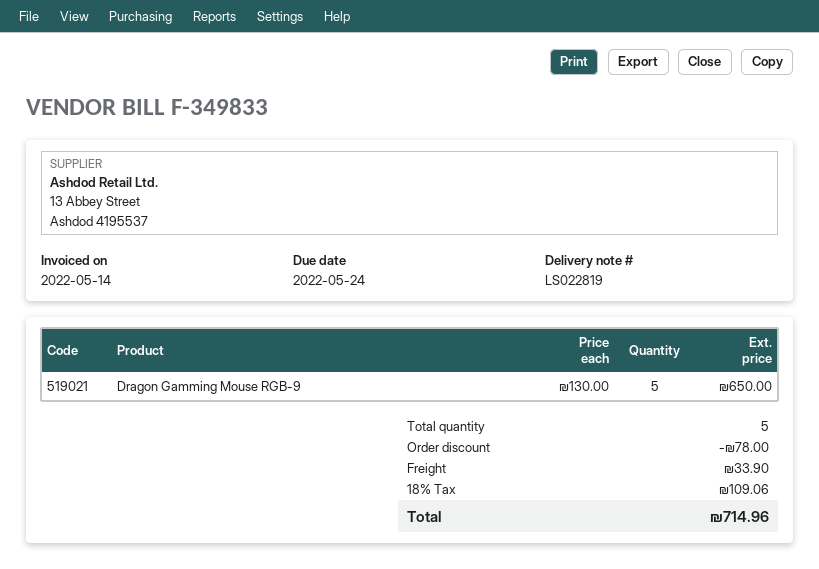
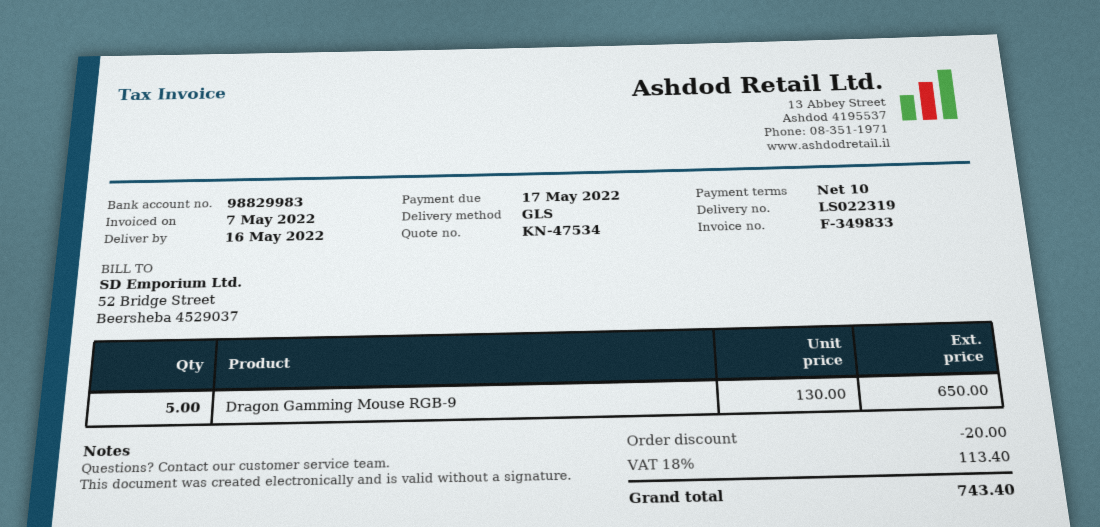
delivery note number: LS022819 -> LS022319
invoice date: 2022-05-14 -> 2022-05-07
due date: 2022-05-24 -> 2022-05-17
discount: 78.00 -> 20.00
shipping: 33.90 -> none
tax: 18% = 109.06 -> 18% = 113.40
total: 714.96 -> 743.40

